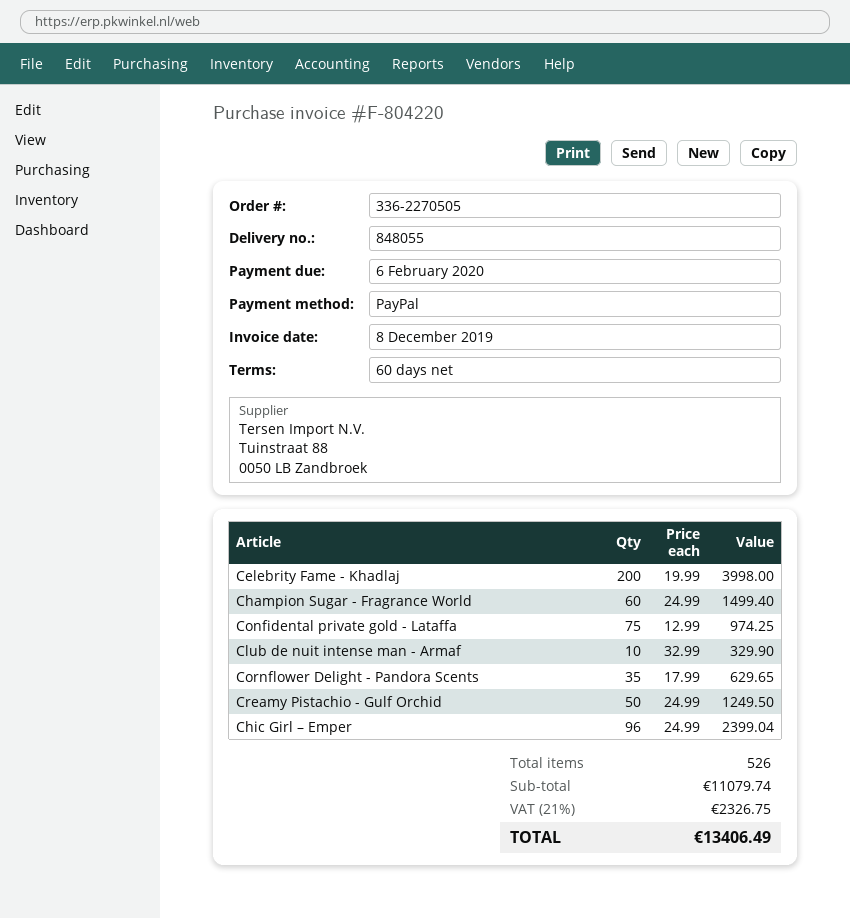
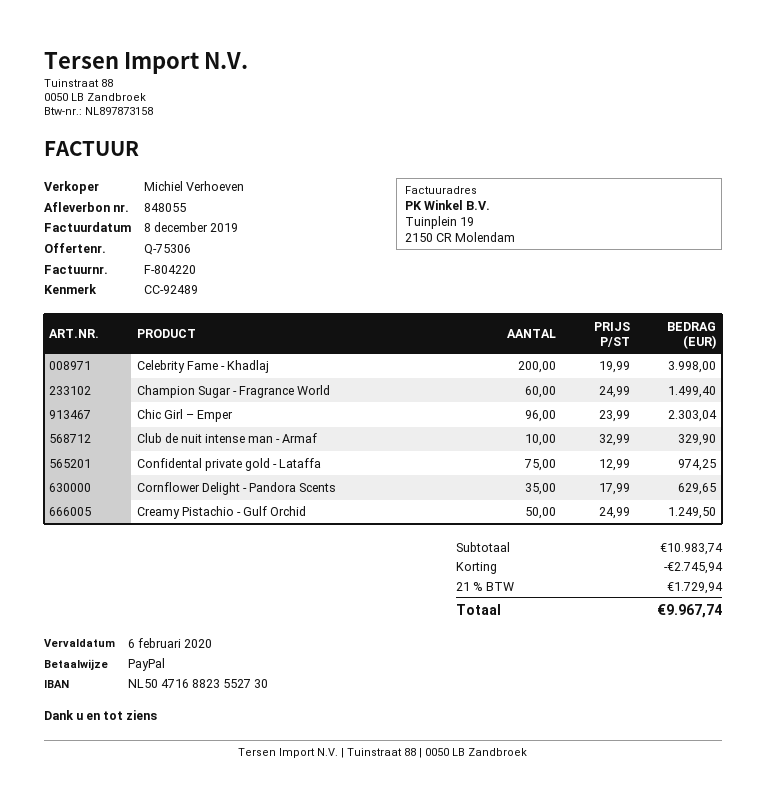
Chic Girl – Emper: 96 x 24.99 = 2399.04 -> 96 x 23.99 = 2303.04
subtotal: 11079.74 -> 10983.74
discount: none -> 2745.94
tax: 21% = 2326.75 -> 21% = 1729.94
total: 13406.49 -> 9967.74

